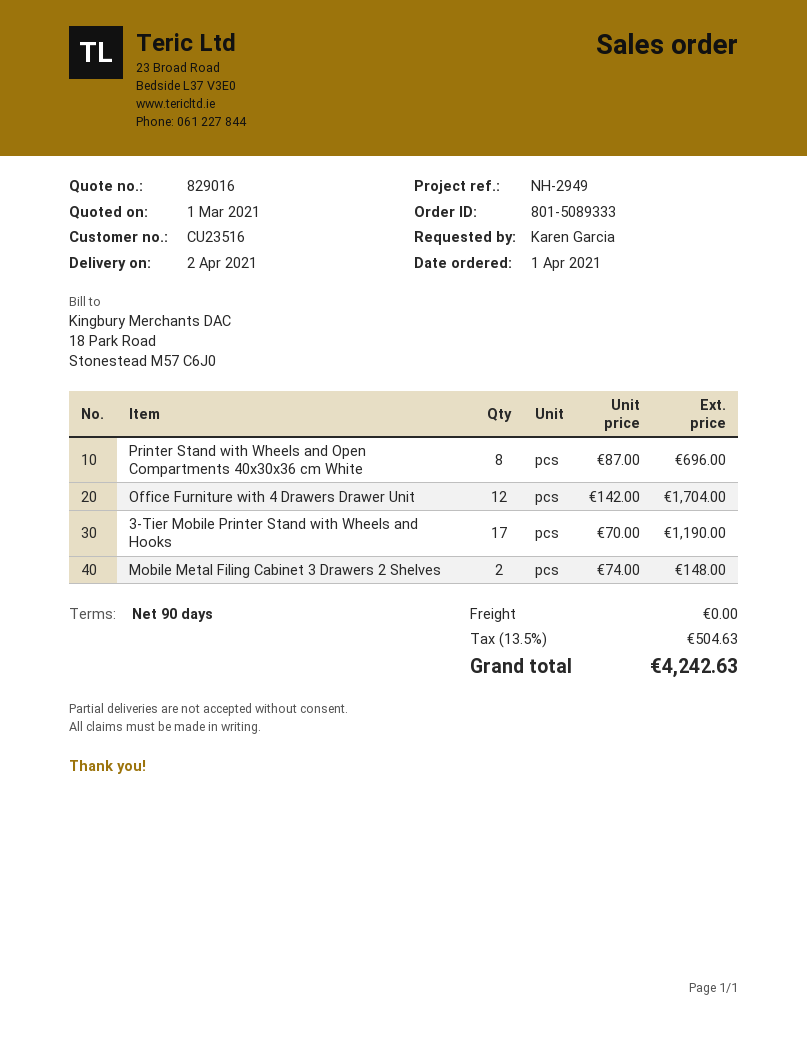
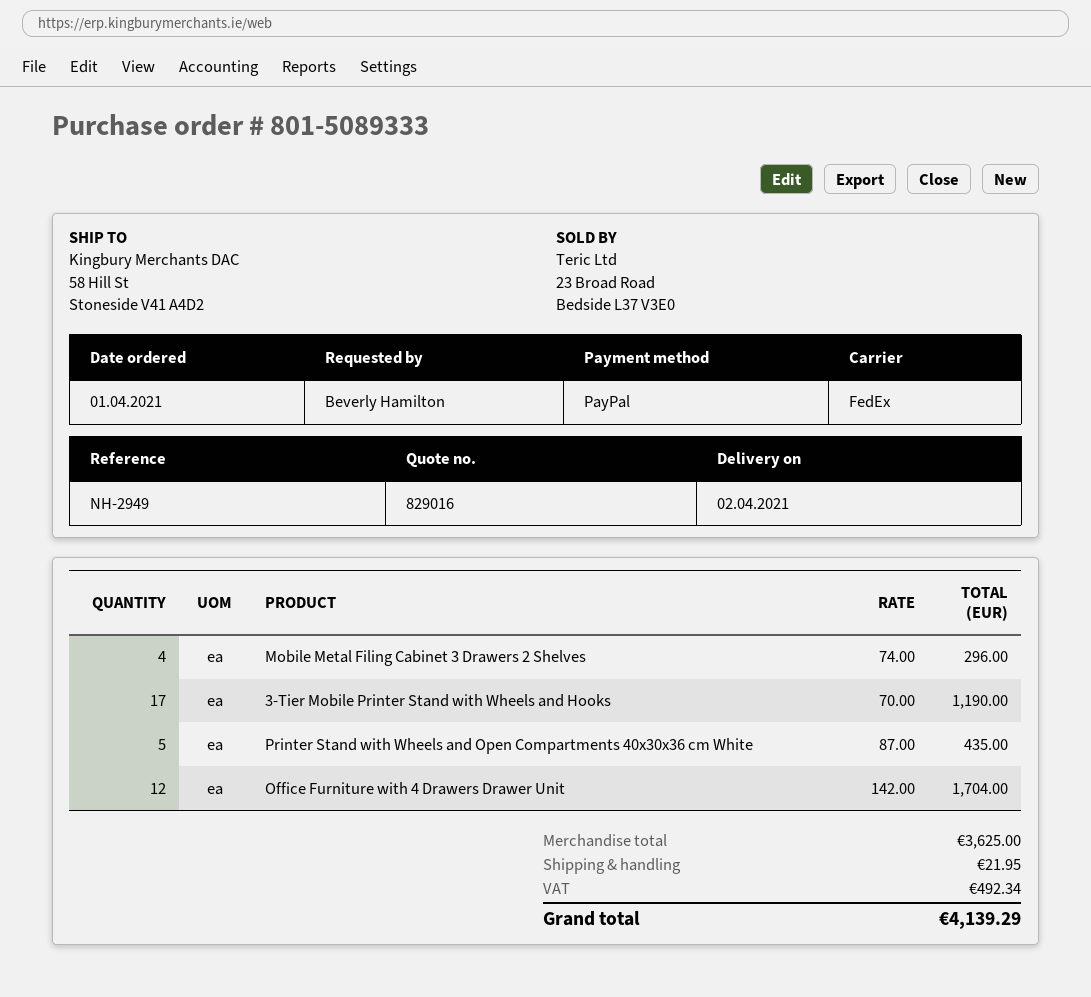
ordered by: Karen Garcia -> Beverly Hamilton
Printer Stand with Wheels and Open Compartments 40x30x36 cm White: 8 x 87.00 = 696.00 -> 5 x 87.00 = 435.00
Mobile Metal Filing Cabinet 3 Drawers 2 Shelves: 2 x 74.00 = 148.00 -> 4 x 74.00 = 296.00
shipping: 0.00 -> 21.95
tax: 504.63 -> 492.34
total: 4242.63 -> 4139.29

